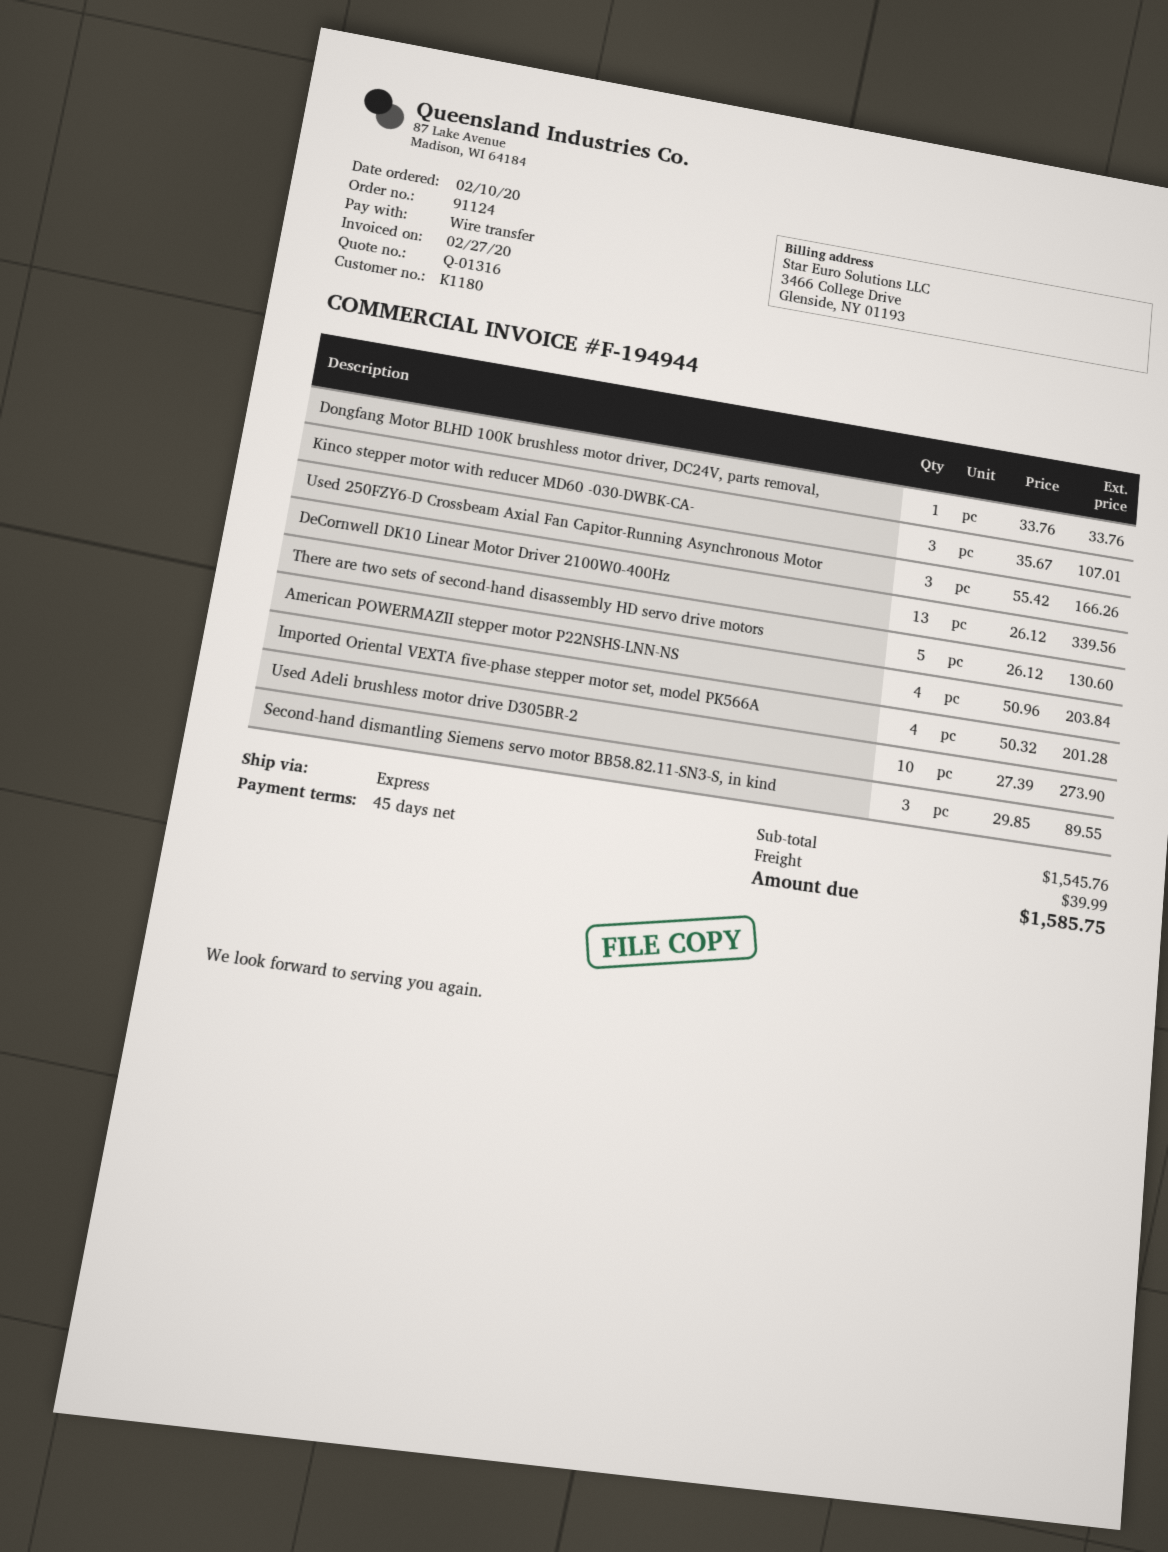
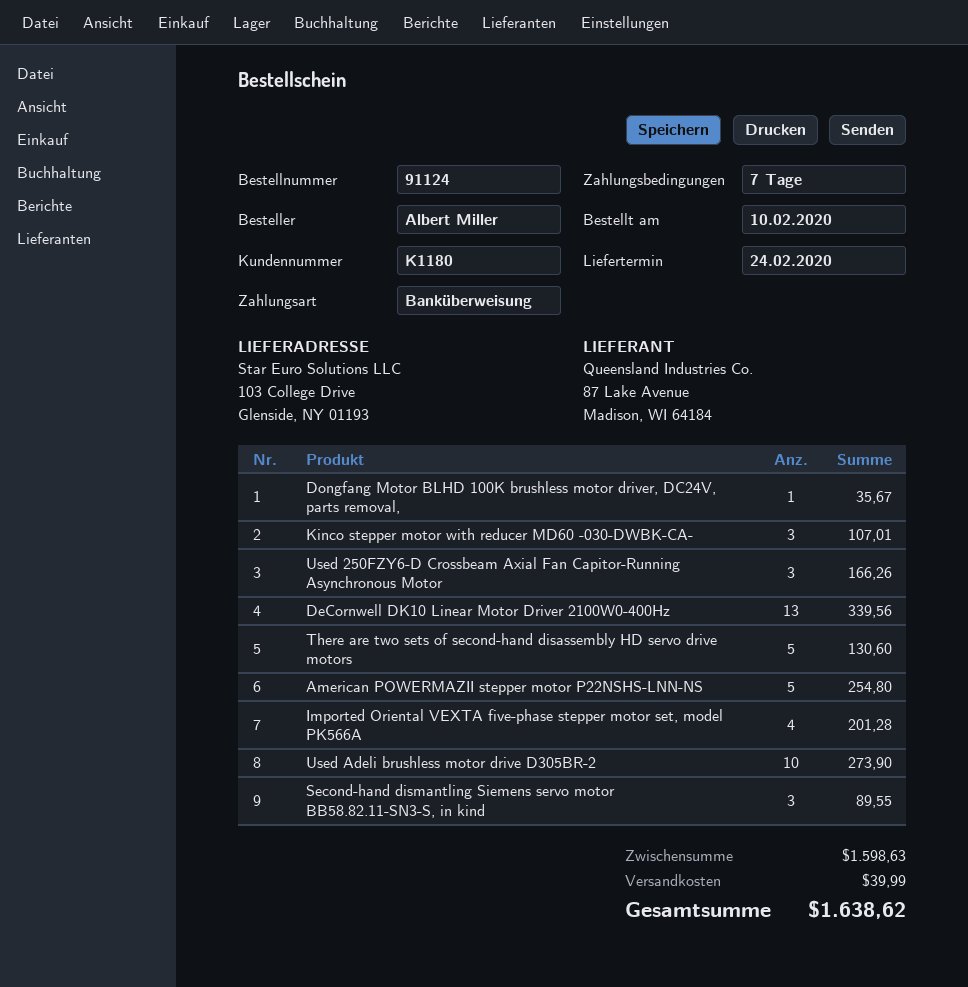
payment terms: 45 days -> 7 days
Dongfang Motor BLHD 100K brushless motor driver, DC24V, parts removal,: 1 for 33.76 -> 1 for 35.67
American POWERMAZII stepper motor P22NSHS-LNN-NS: 4 for 203.84 -> 5 for 254.80
subtotal: 1545.76 -> 1598.63
total: 1585.75 -> 1638.62

